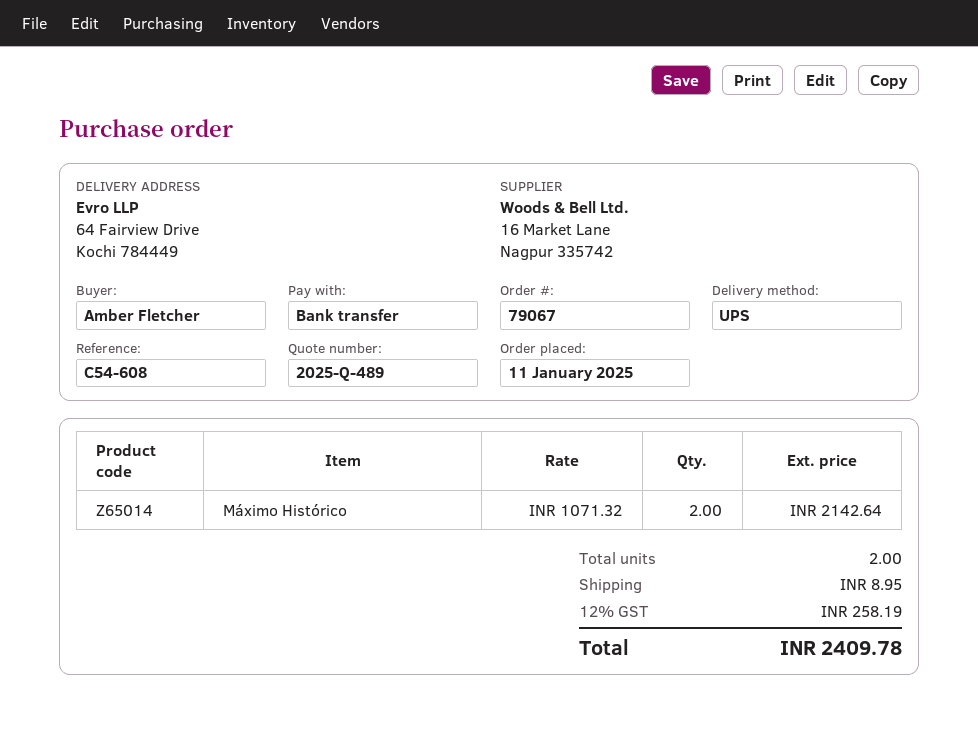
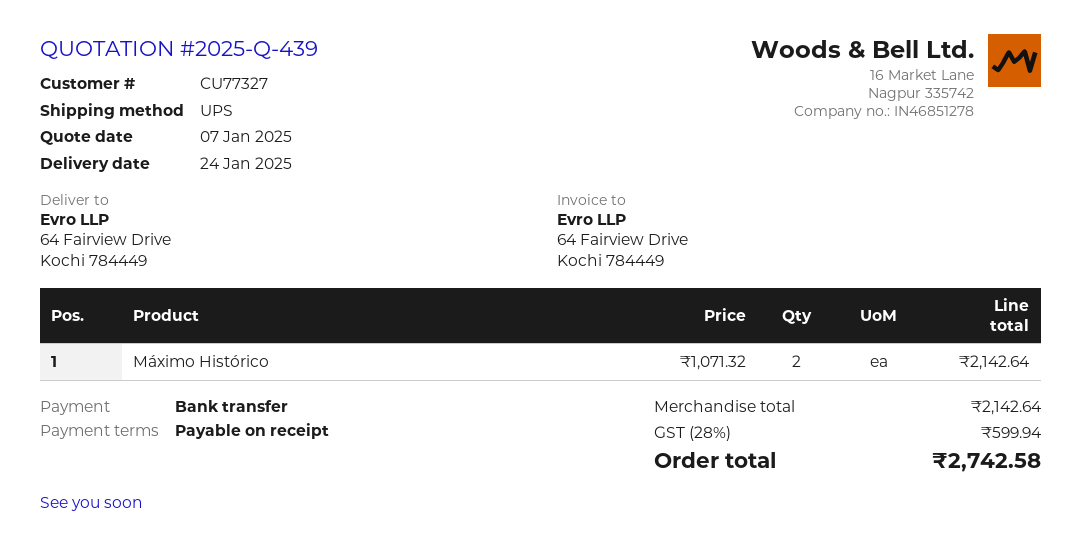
quote number: 2025-Q-489 -> 2025-Q-439
shipping: 8.95 -> none
tax: 12% = 258.19 -> 28% = 599.94
total: 2409.78 -> 2742.58

